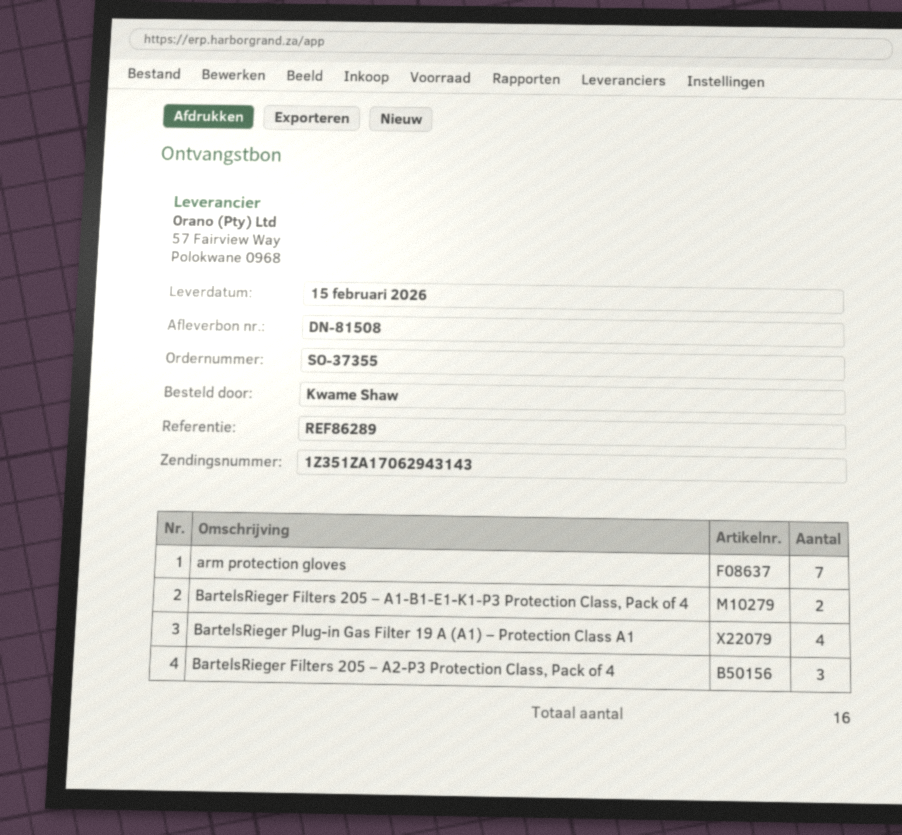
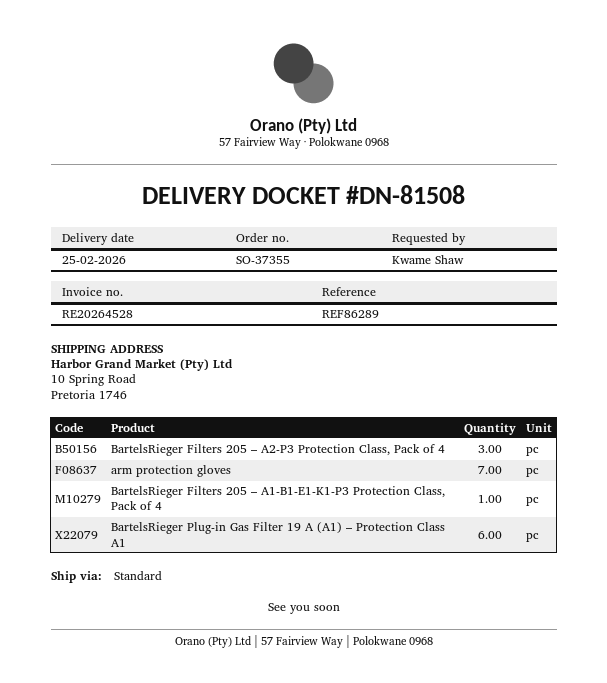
delivery date: 2026-02-15 -> 2026-02-25
BartelsRieger Filters 205 – A1-B1-E1-K1-P3 Protection Class, Pack of 4: 2 -> 1
BartelsRieger Plug-in Gas Filter 19 A (A1) – Protection Class A1: 4 -> 6

